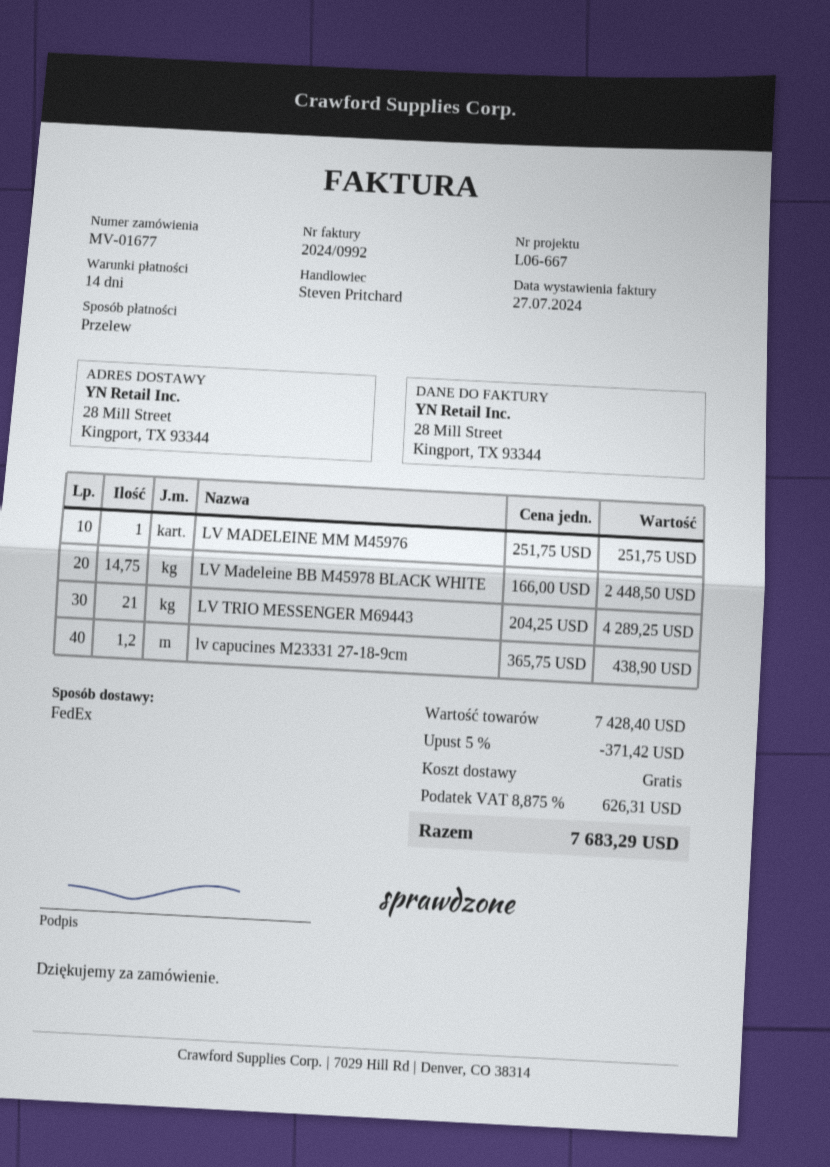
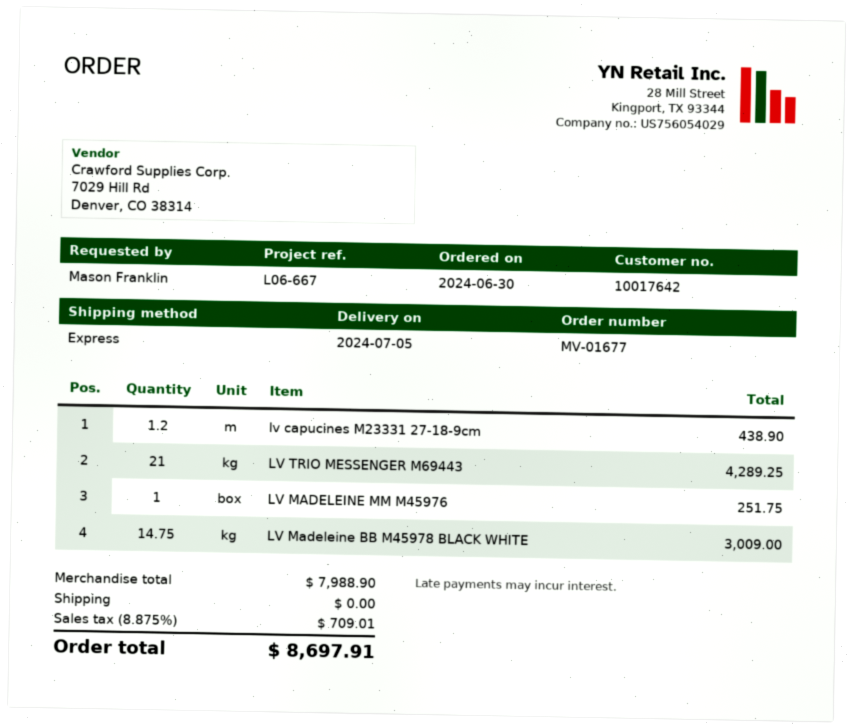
shipping method: FedEx -> express
LV Madeleine BB M45978 BLACK WHITE: 14.75 for 2448.50 -> 14.75 for 3009.00
subtotal: 7428.40 -> 7988.90
discount: 5% = 371.42 -> none
tax: 8.875% = 626.31 -> 8.875% = 709.01
total: 7683.29 -> 8697.91

